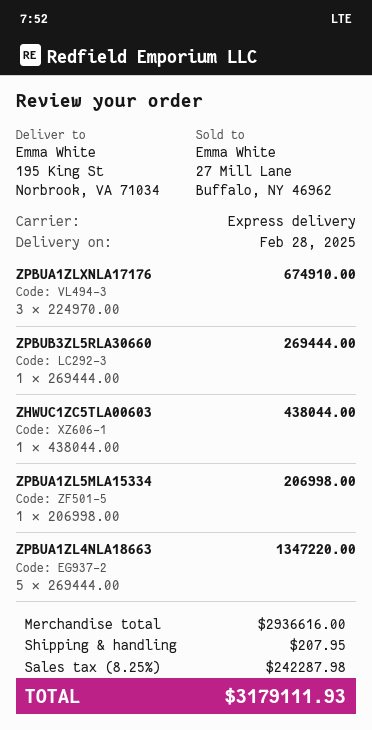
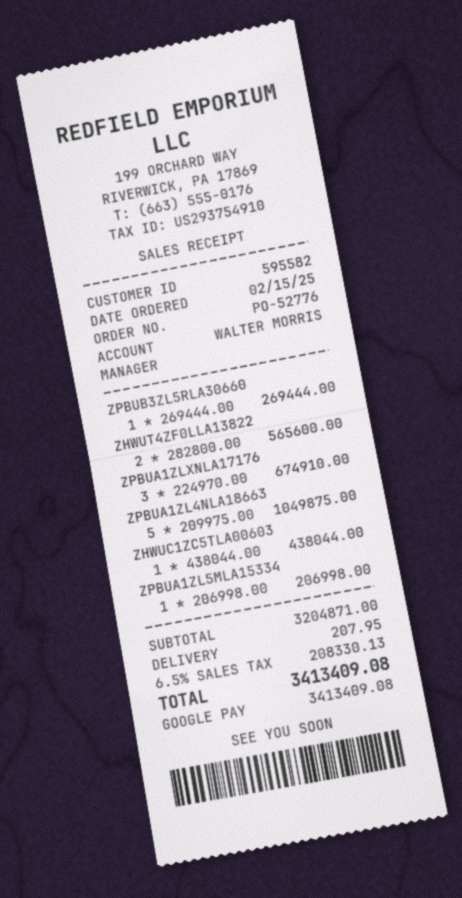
ZPBUA1ZL4NLA18663: 5 x 269444.00 = 1347220.00 -> 5 x 209975.00 = 1049875.00
ZHWUT4ZF0LLA13822: none -> 2 x 282800.00 = 565600.00
subtotal: 2936616.00 -> 3204871.00
tax: 8.25% = 242287.98 -> 6.5% = 208330.13
total: 3179111.93 -> 3413409.08

